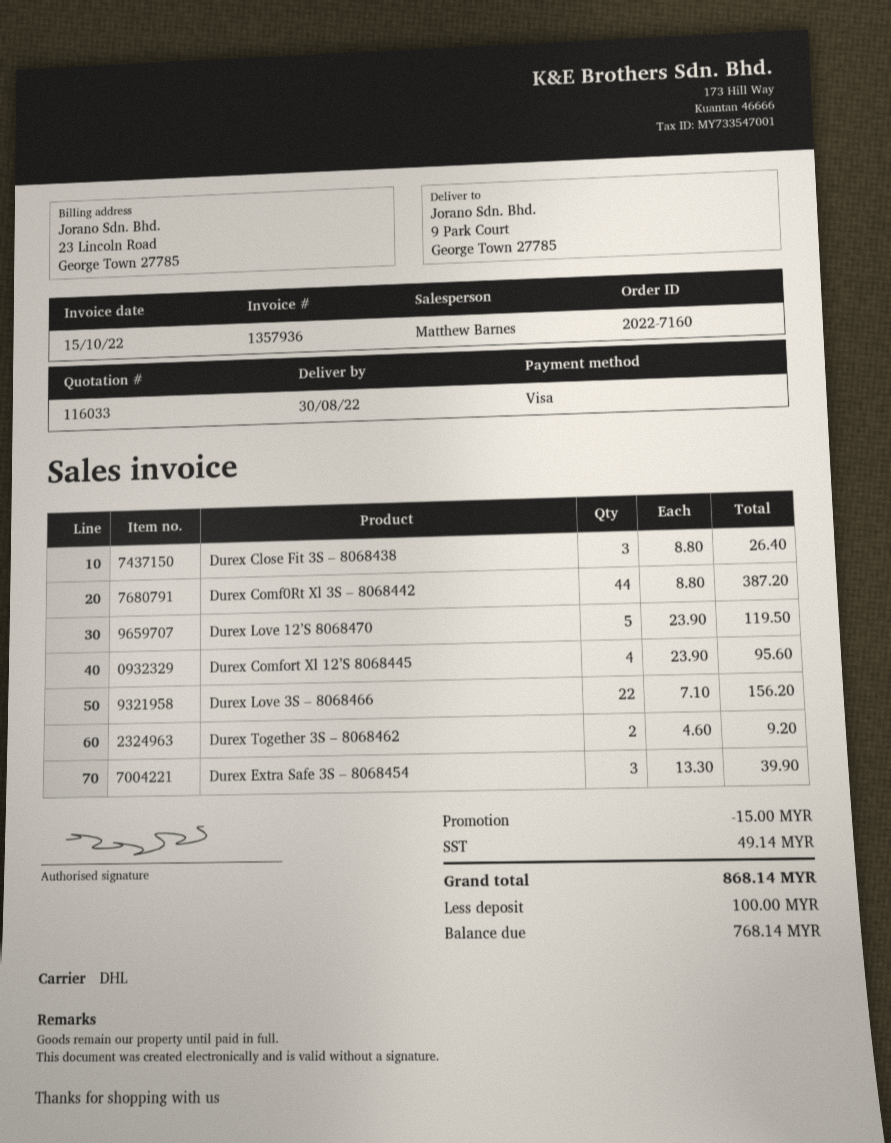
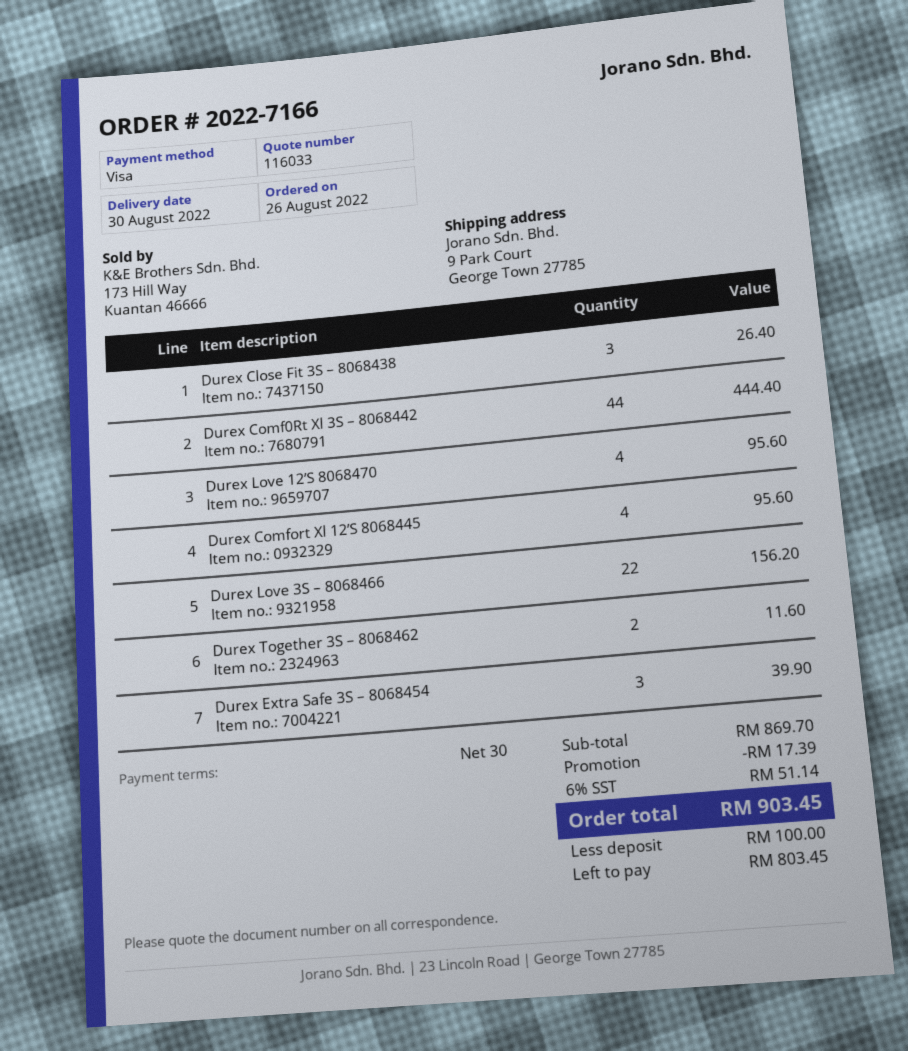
order number: 2022-7160 -> 2022-7166
Durex Comf0Rt Xl 3S – 8068442: 44 for 387.20 -> 44 for 444.40
Durex Love 12’S 8068470: 5 for 119.50 -> 4 for 95.60
Durex Together 3S – 8068462: 2 for 9.20 -> 2 for 11.60
discount: 15.00 -> 17.39
tax: 49.14 -> 51.14
total: 868.14 -> 903.45
balance: 768.14 -> 803.45

